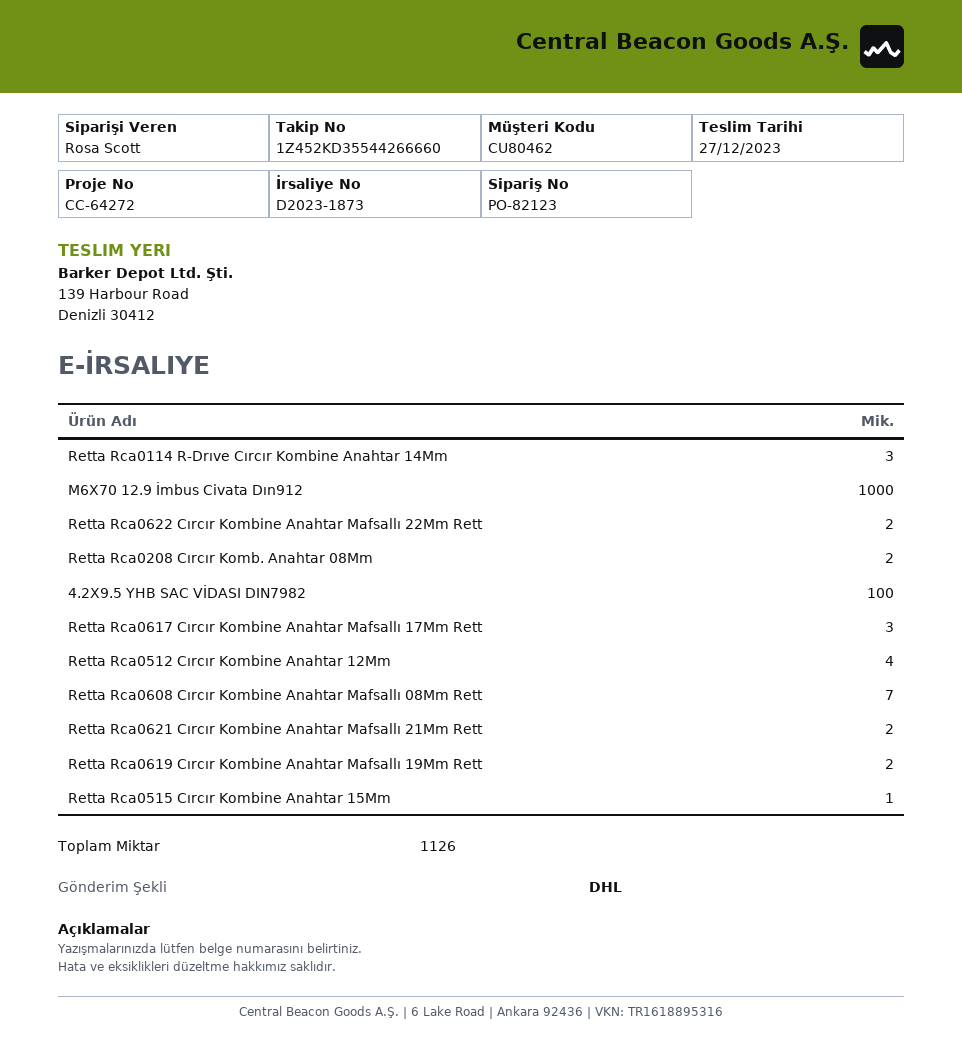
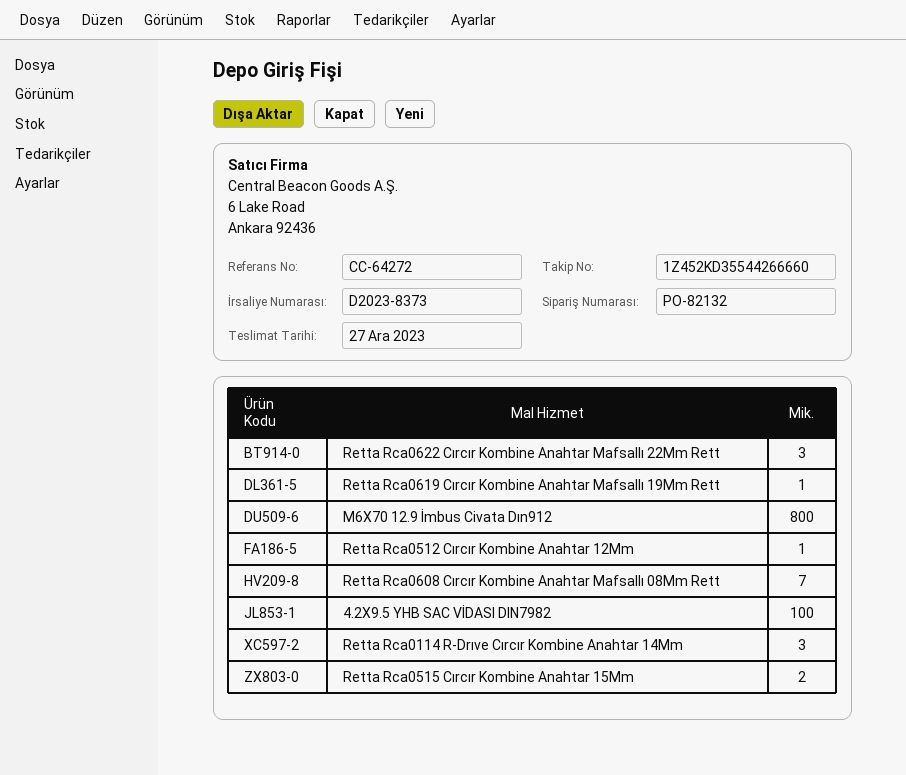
order number: PO-82123 -> PO-82132
delivery note number: D2023-1873 -> D2023-8373
M6X70 12.9 İmbus Civata Dın912: 1000 -> 800
Retta Rca0622 Cırcır Kombine Anahtar Mafsallı 22Mm Rett: 2 -> 3
Retta Rca0208 Cırcır Komb. Anahtar 08Mm: 2 -> none
Retta Rca0617 Cırcır Kombine Anahtar Mafsallı 17Mm Rett: 3 -> none
Retta Rca0512 Cırcır Kombine Anahtar 12Mm: 4 -> 1
Retta Rca0621 Cırcır Kombine Anahtar Mafsallı 21Mm Rett: 2 -> none
Retta Rca0619 Cırcır Kombine Anahtar Mafsallı 19Mm Rett: 2 -> 1
Retta Rca0515 Cırcır Kombine Anahtar 15Mm: 1 -> 2

